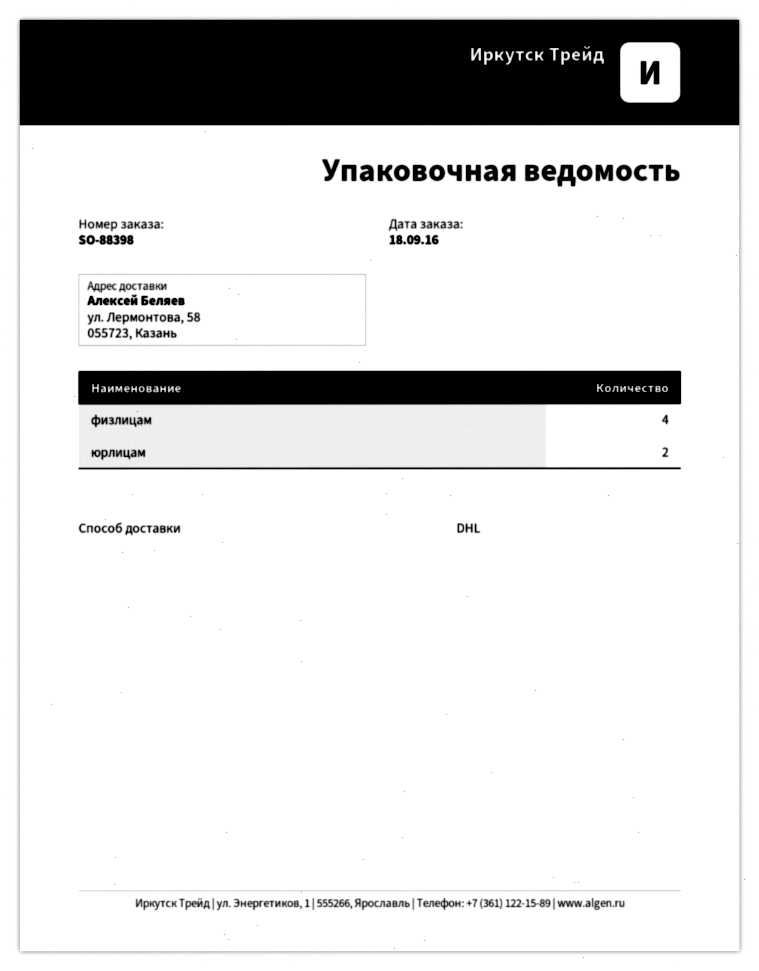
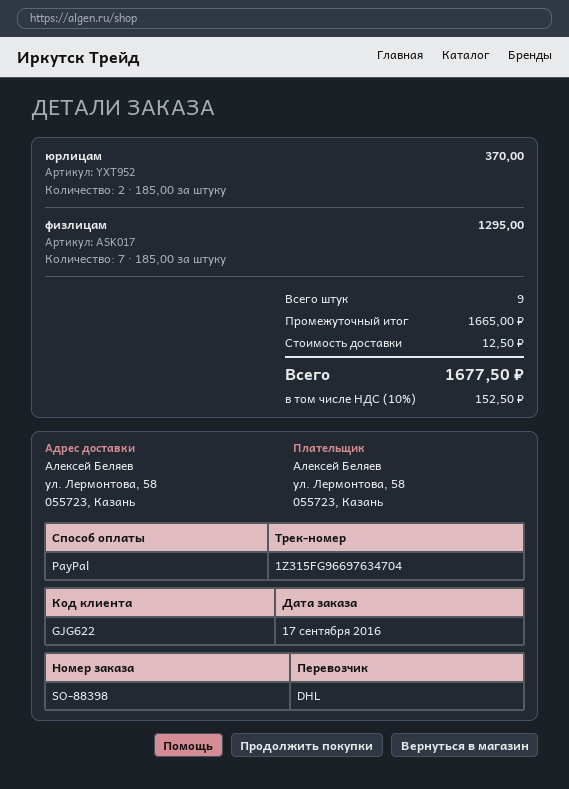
order date: 2016-09-18 -> 2016-09-17
физлицам: 4 -> 7

